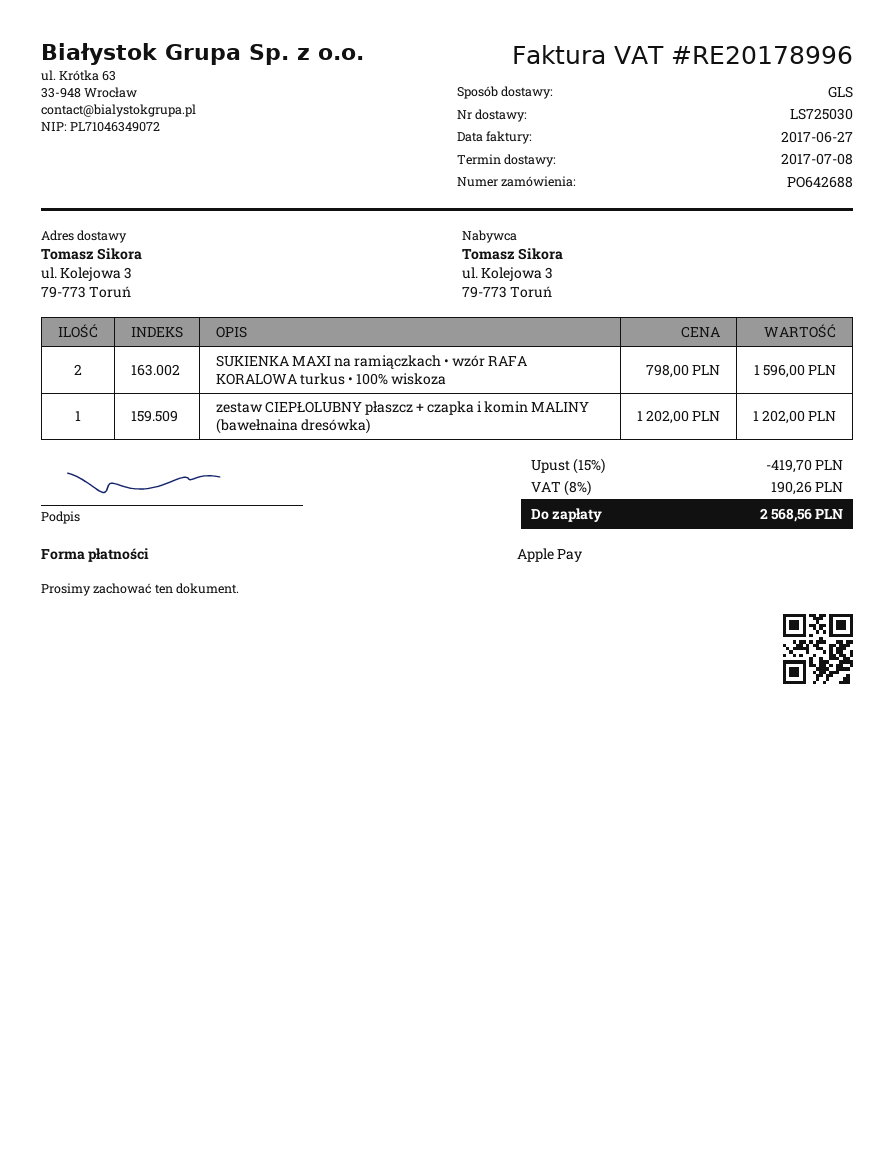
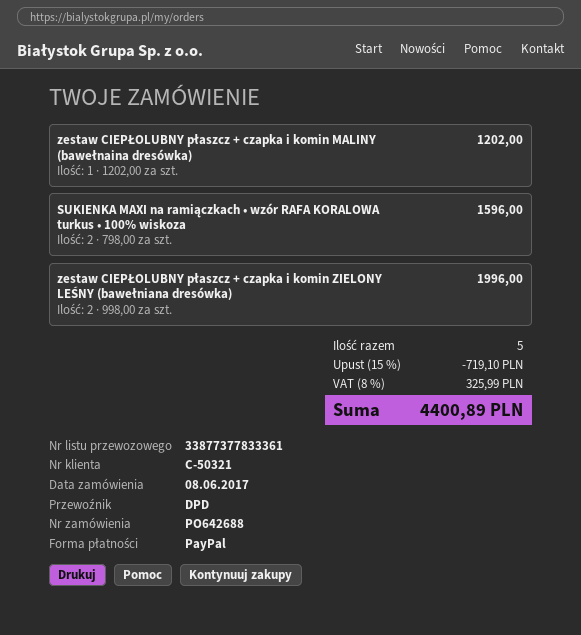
payment method: Apple Pay -> PayPal
shipping method: GLS -> DPD
zestaw CIEPŁOLUBNY płaszcz + czapka i komin ZIELONY LEŚNY (bawełniana dresówka): none -> 2 x 998.00 = 1996.00
discount: 15% = 419.70 -> 15% = 719.10
tax: 8% = 190.26 -> 8% = 325.99
total: 2568.56 -> 4400.89

